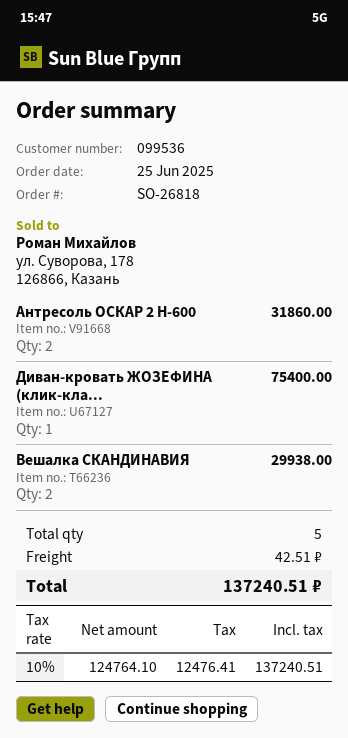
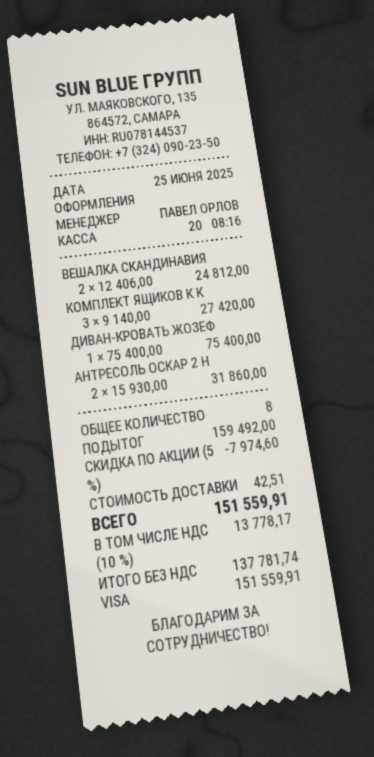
Вешалка СКАНДИНАВИЯ: 2 for 29938.00 -> 2 for 24812.00
КОМПЛЕКТ ЯЩИКОВ К К: none -> 3 for 27420.00
total quantity: 5 -> 8
discount: none -> 5% = 7974.60
net: 124764.10 -> 137781.74
tax: 10% = 12476.41 -> 10% = 13778.17
total: 137240.51 -> 151559.91

